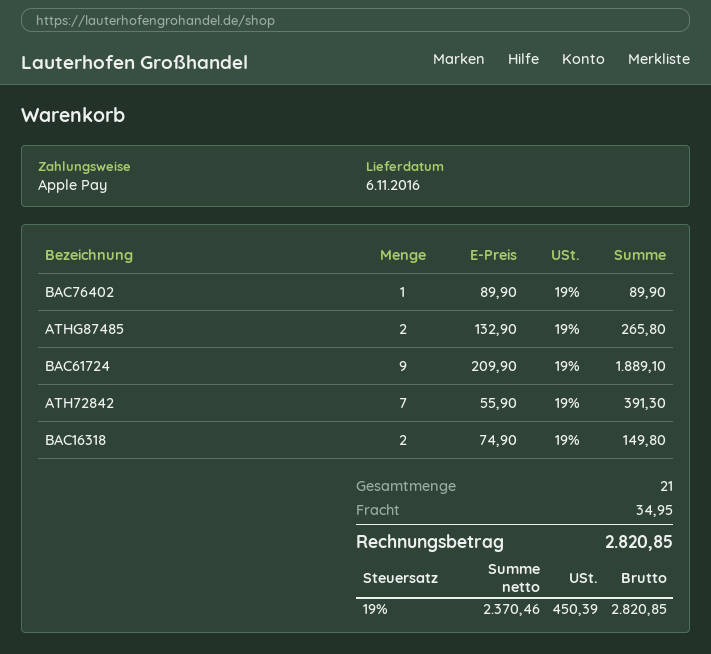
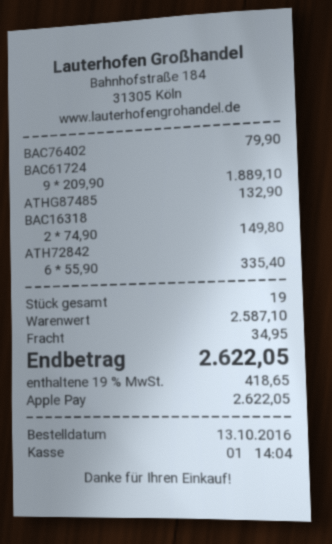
BAC76402: 1 x 89.90 = 89.90 -> 1 x 79.90 = 79.90
ATHG87485: 2 x 132.90 = 265.80 -> 1 x 132.90 = 132.90
ATH72842: 7 x 55.90 = 391.30 -> 6 x 55.90 = 335.40
total quantity: 21 -> 19
tax: 19% = 450.39 -> 19% = 418.65
total: 2820.85 -> 2622.05

